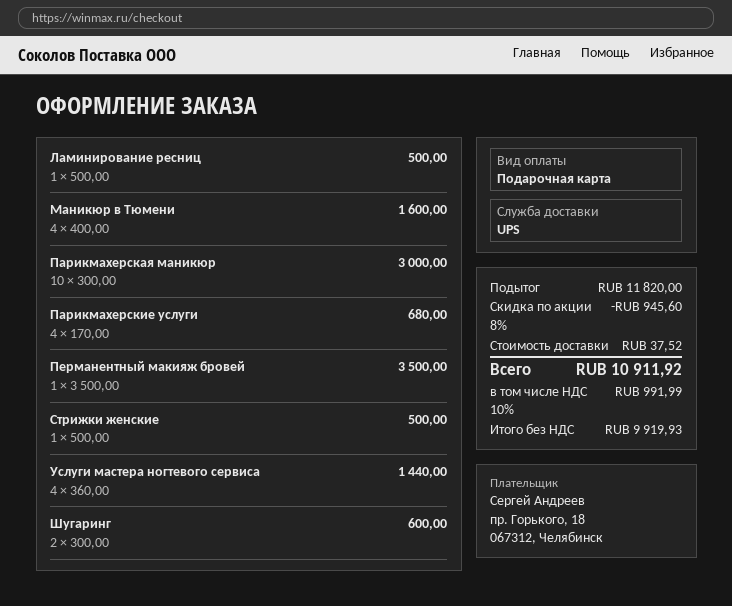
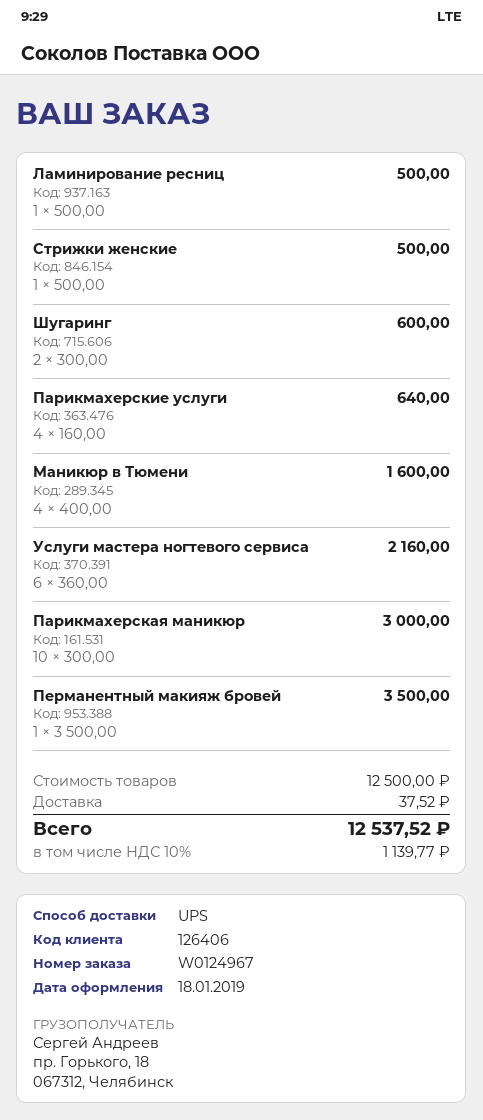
Парикмахерские услуги: 4 x 170.00 = 680.00 -> 4 x 160.00 = 640.00
Услуги мастера ногтевого сервиса: 4 x 360.00 = 1440.00 -> 6 x 360.00 = 2160.00
subtotal: 11820.00 -> 12500.00
discount: 8% = 945.60 -> none
tax: 10% = 991.99 -> 10% = 1139.77
total: 10911.92 -> 12537.52

